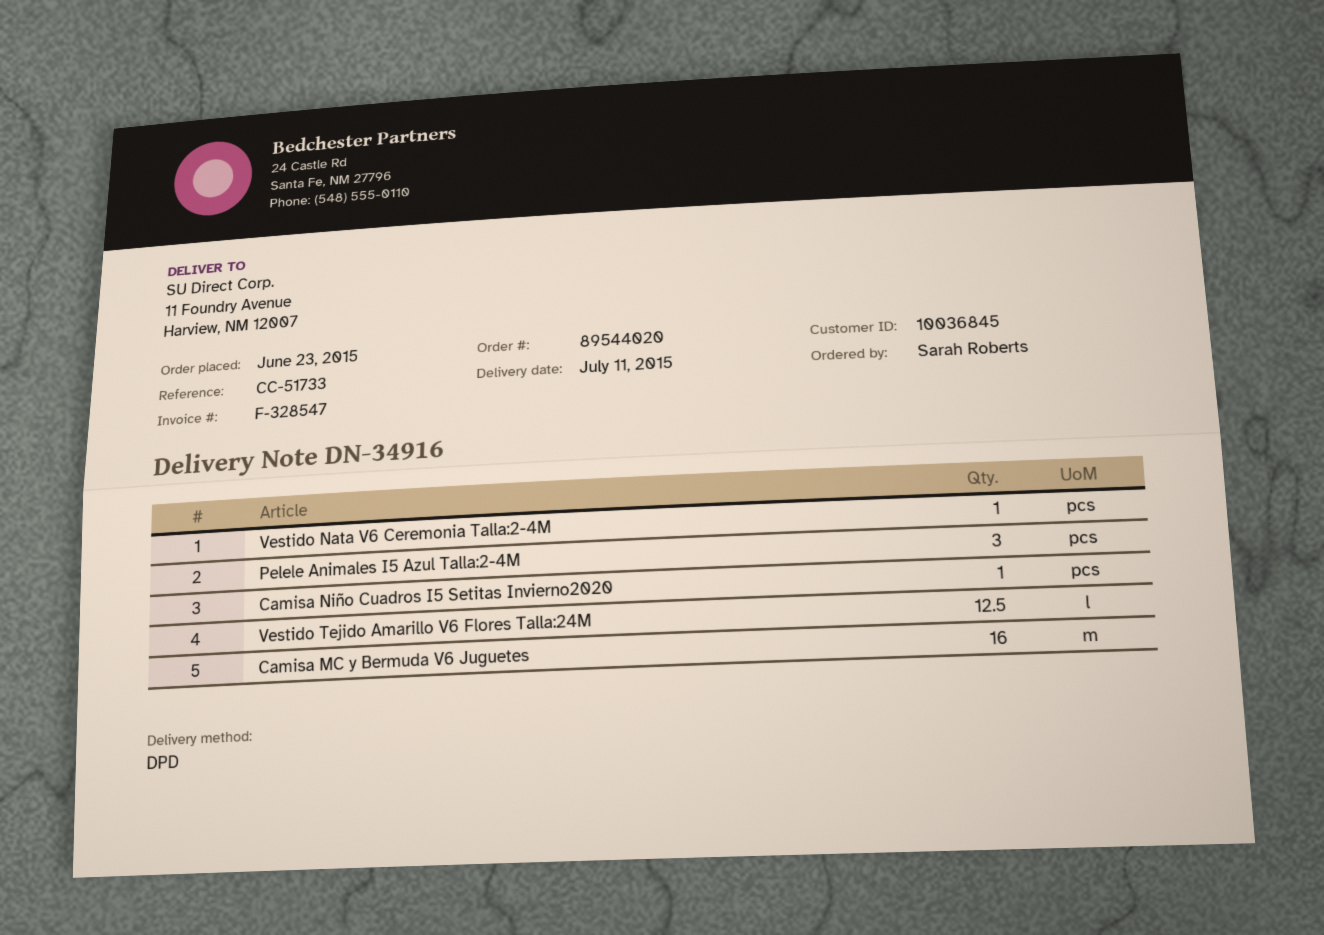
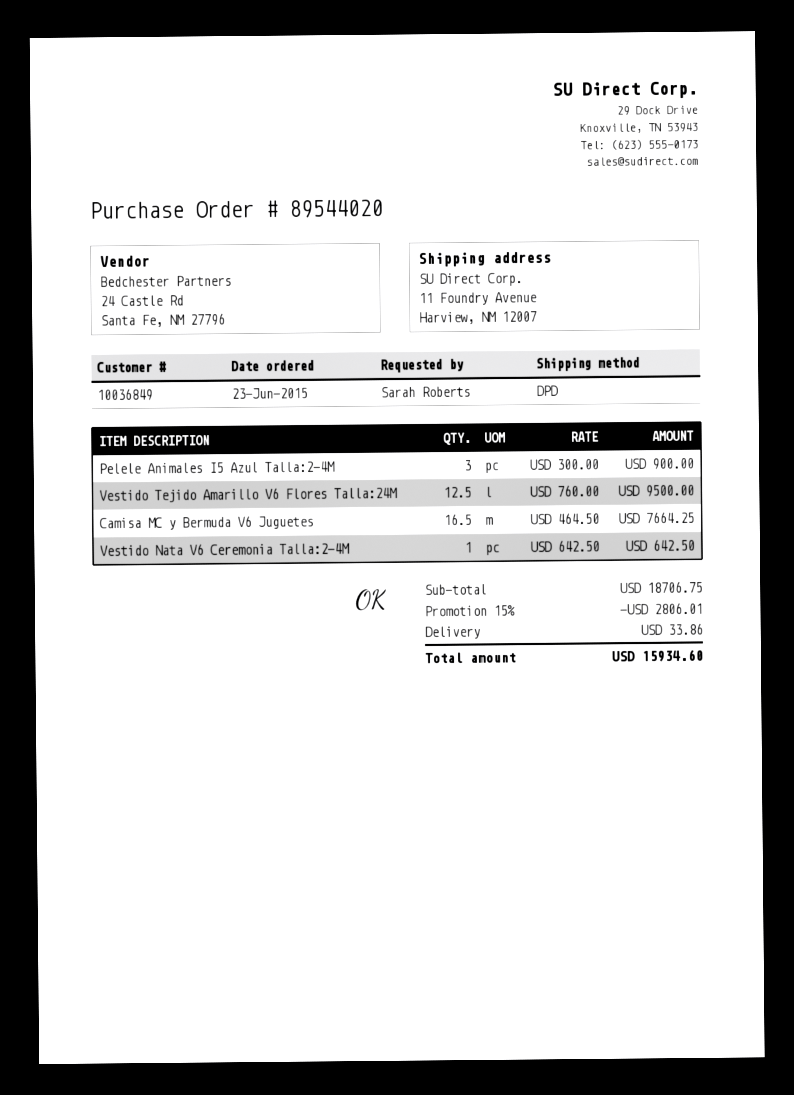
customer number: 10036845 -> 10036849
Camisa Niño Cuadros I5 Setitas Invierno2020: 1 -> none
Camisa MC y Bermuda V6 Juguetes: 16 -> 16.5

